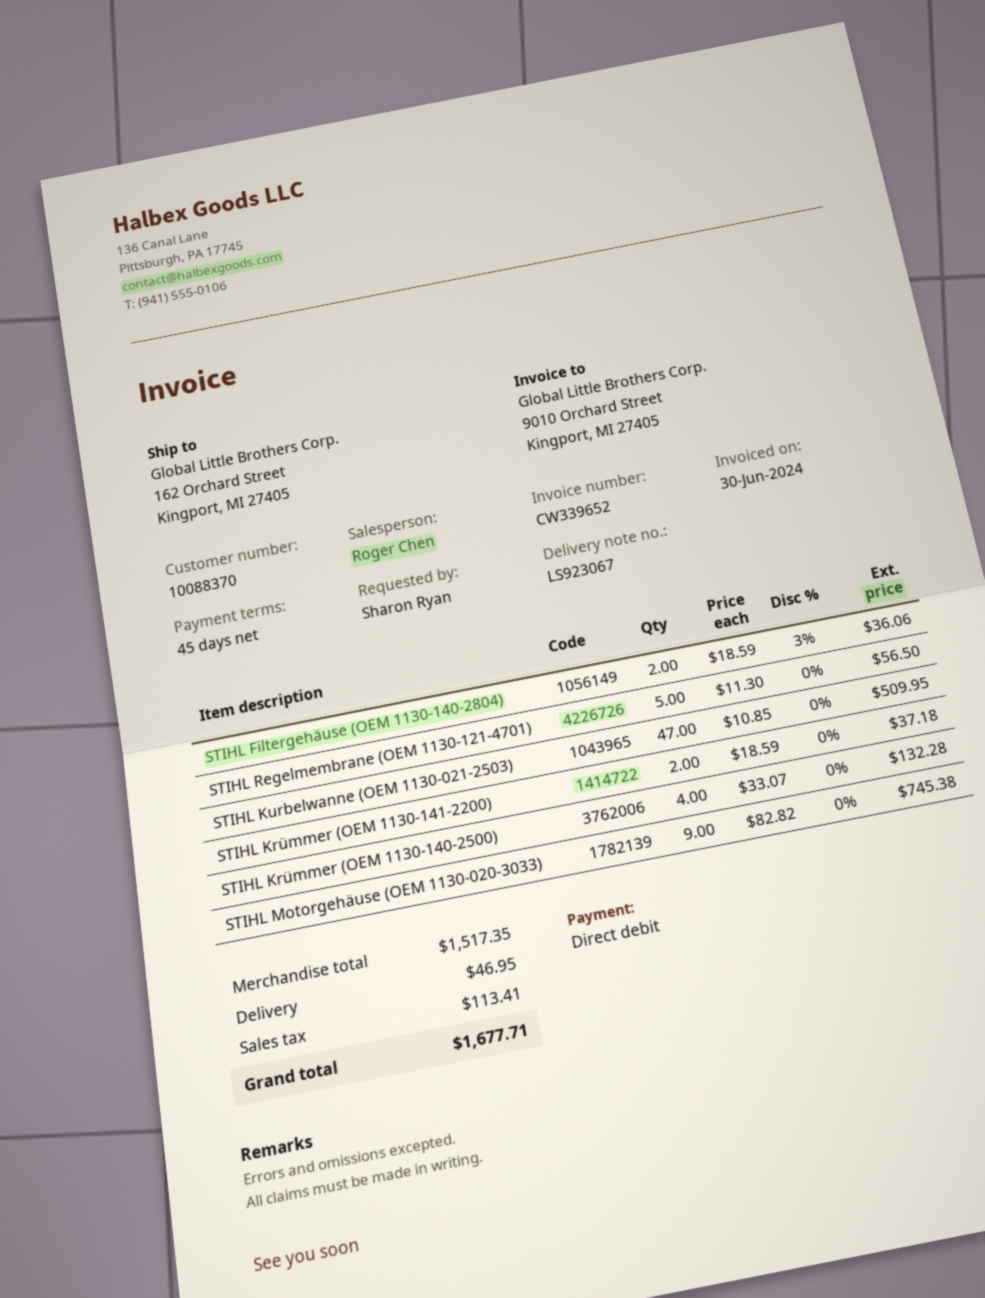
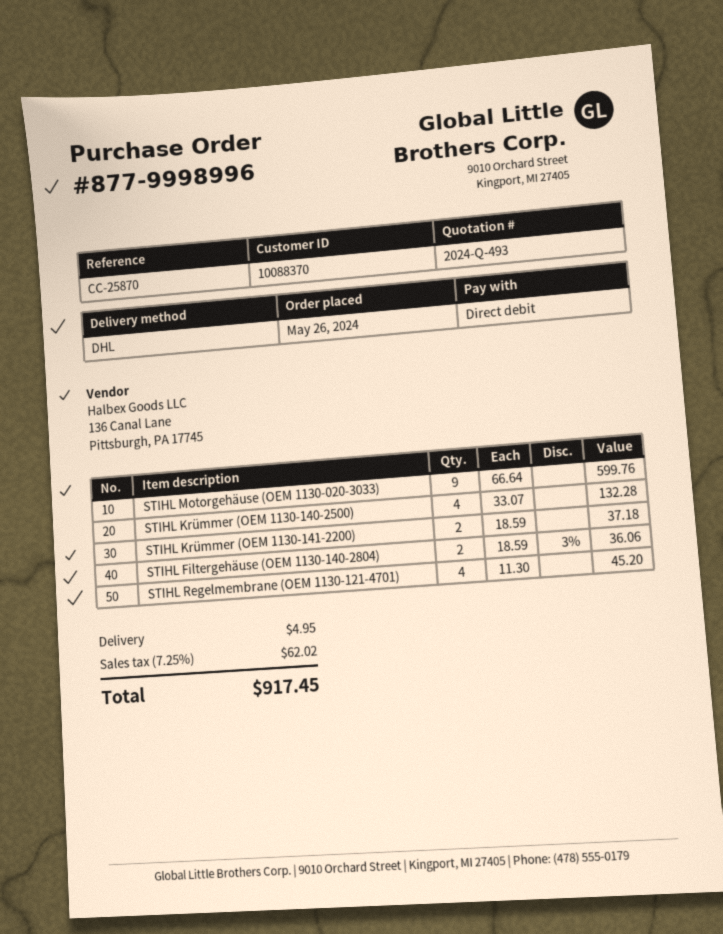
STIHL Regelmembrane (OEM 1130-121-4701): 5 x 11.30 = 56.50 -> 4 x 11.30 = 45.20
STIHL Kurbelwanne (OEM 1130-021-2503): 47 x 10.85 = 509.95 -> none
STIHL Motorgehäuse (OEM 1130-020-3033): 9 x 82.82 = 745.38 -> 9 x 66.64 = 599.76
shipping: 46.95 -> 4.95
tax: 113.41 -> 62.02
total: 1677.71 -> 917.45

